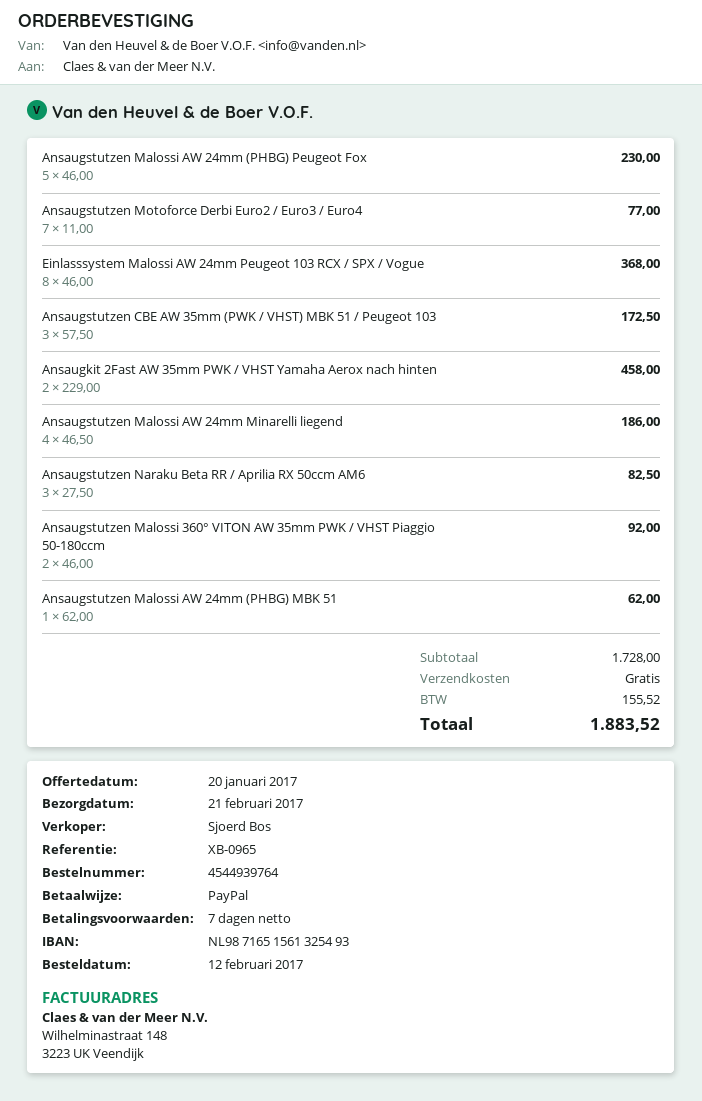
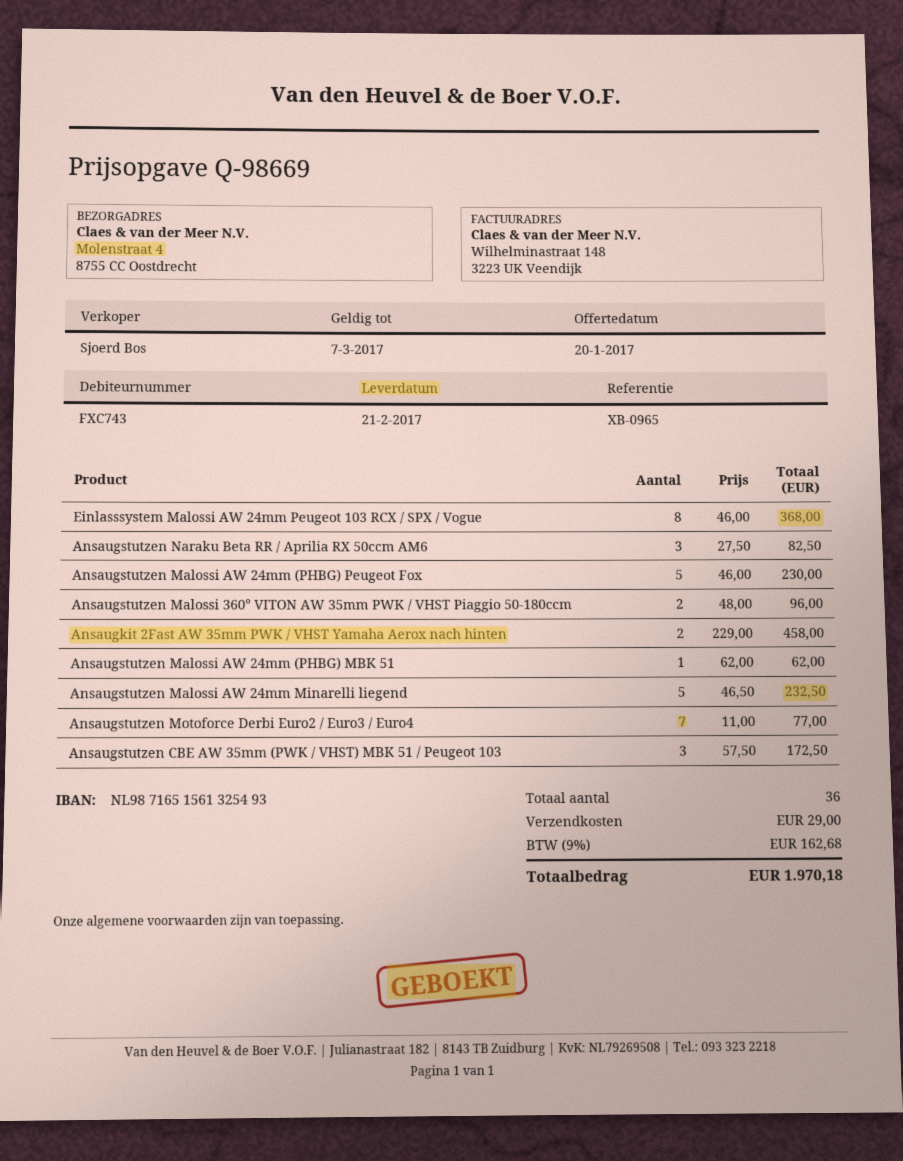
Ansaugstutzen Malossi AW 24mm Minarelli liegend: 4 x 46.50 = 186.00 -> 5 x 46.50 = 232.50
Ansaugstutzen Malossi 360° VITON AW 35mm PWK / VHST Piaggio 50-180ccm: 2 x 46.00 = 92.00 -> 2 x 48.00 = 96.00
shipping: 0.00 -> 29.00
tax: 155.52 -> 162.68
total: 1883.52 -> 1970.18

